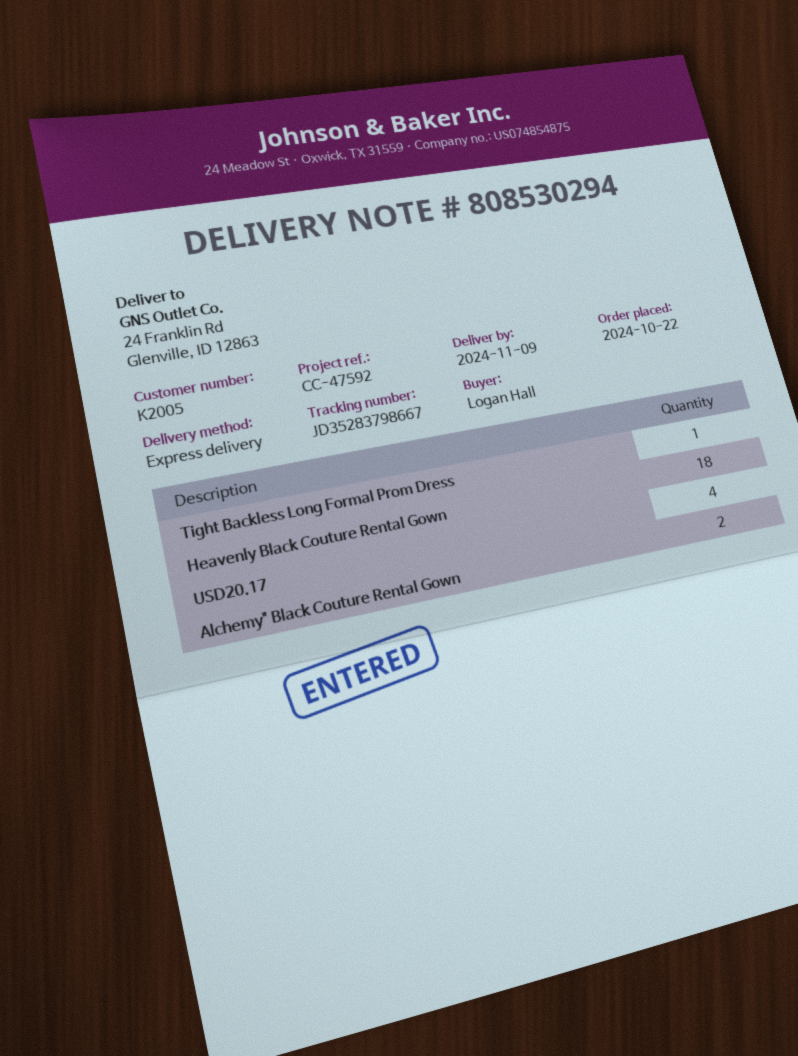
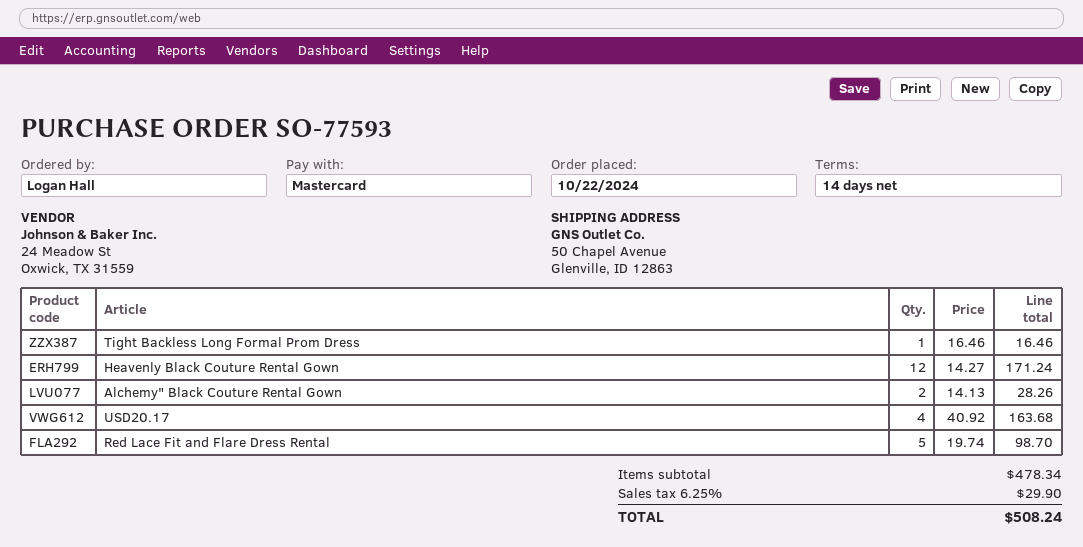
ship to: 24 Franklin Rd, Glenville, ID 12863 -> 50 Chapel Avenue, Glenville, ID 12863
Heavenly Black Couture Rental Gown: 18 -> 12
Red Lace Fit and Flare Dress Rental: none -> 5

